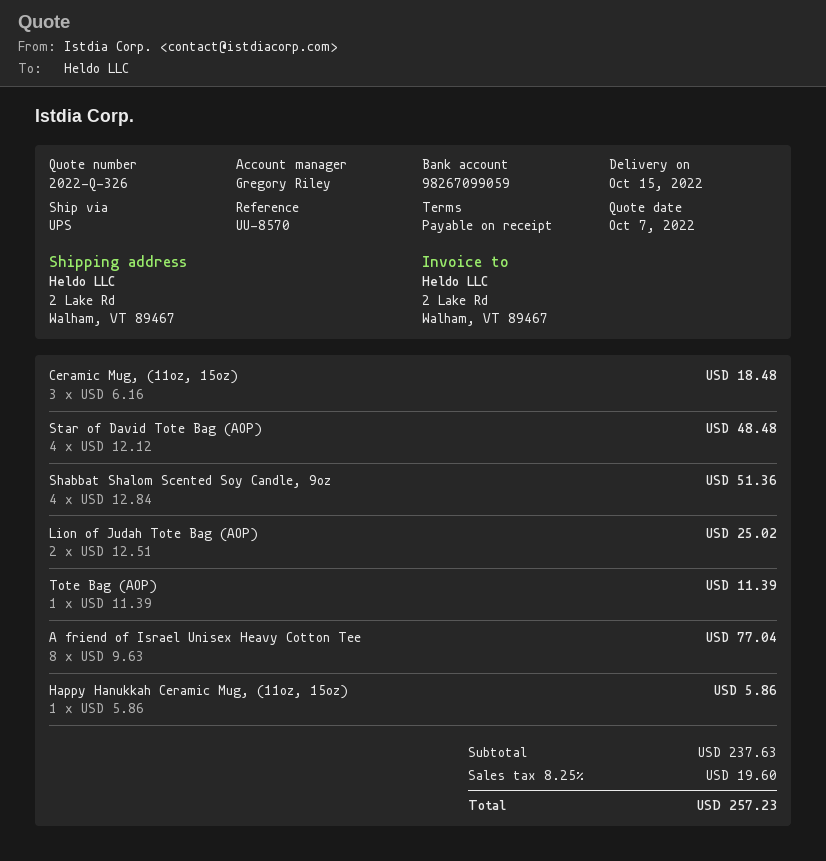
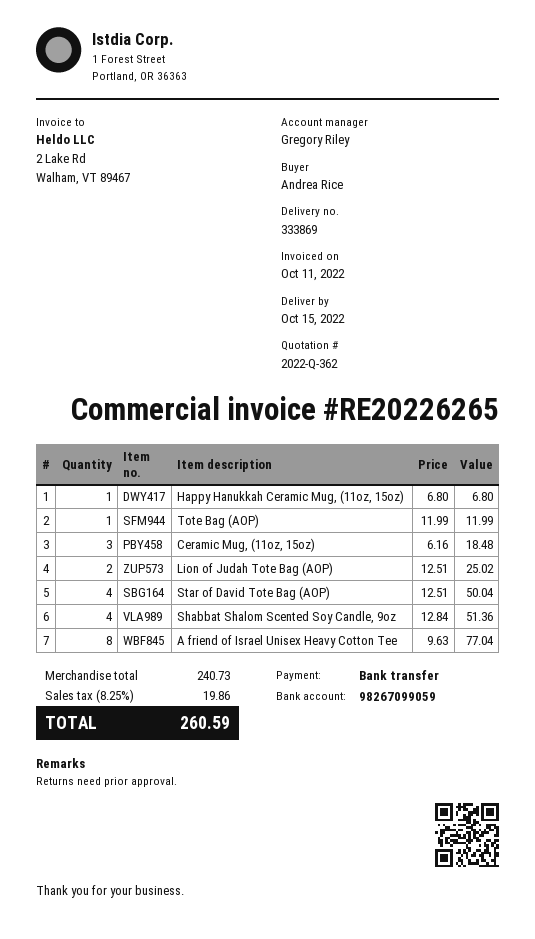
quote number: 2022-Q-326 -> 2022-Q-362
Star of David Tote Bag (AOP): 4 x 12.12 = 48.48 -> 4 x 12.51 = 50.04
Tote Bag (AOP): 1 x 11.39 = 11.39 -> 1 x 11.99 = 11.99
Happy Hanukkah Ceramic Mug, (11oz, 15oz): 1 x 5.86 = 5.86 -> 1 x 6.80 = 6.80
subtotal: 237.63 -> 240.73
tax: 8.25% = 19.60 -> 8.25% = 19.86
total: 257.23 -> 260.59

